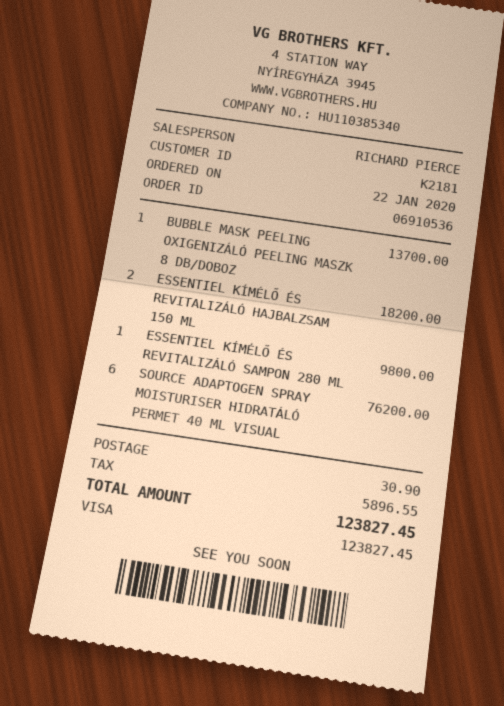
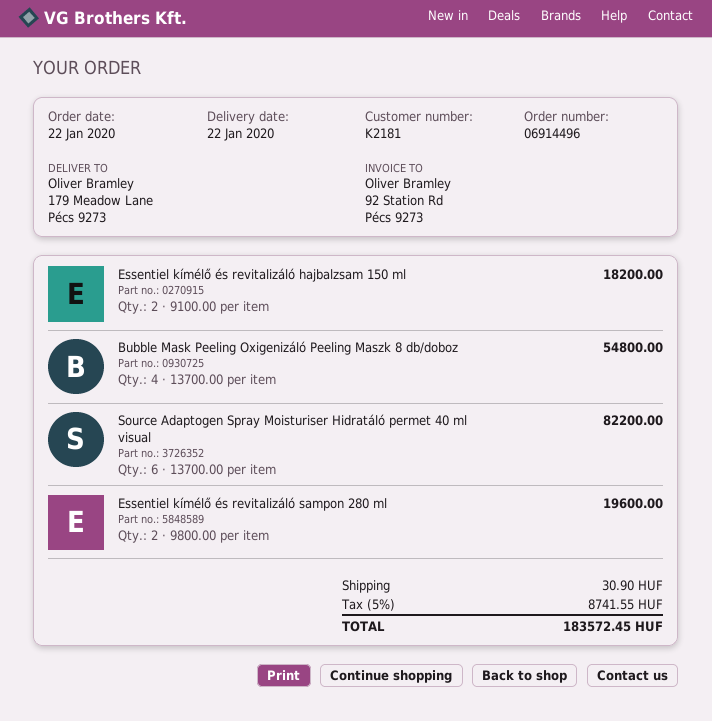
order number: 06910536 -> 06914496
BUBBLE MASK PEELING OXIGENIZÁLÓ PEELING MASZK 8 DB/DOBOZ: 1 for 13700.00 -> 4 for 54800.00
ESSENTIEL KÍMÉLŐ ÉS REVITALIZÁLÓ SAMPON 280 ML: 1 for 9800.00 -> 2 for 19600.00
SOURCE ADAPTOGEN SPRAY MOISTURISER HIDRATÁLÓ PERMET 40 ML VISUAL: 6 for 76200.00 -> 6 for 82200.00
tax: 5896.55 -> 8741.55
total: 123827.45 -> 183572.45

